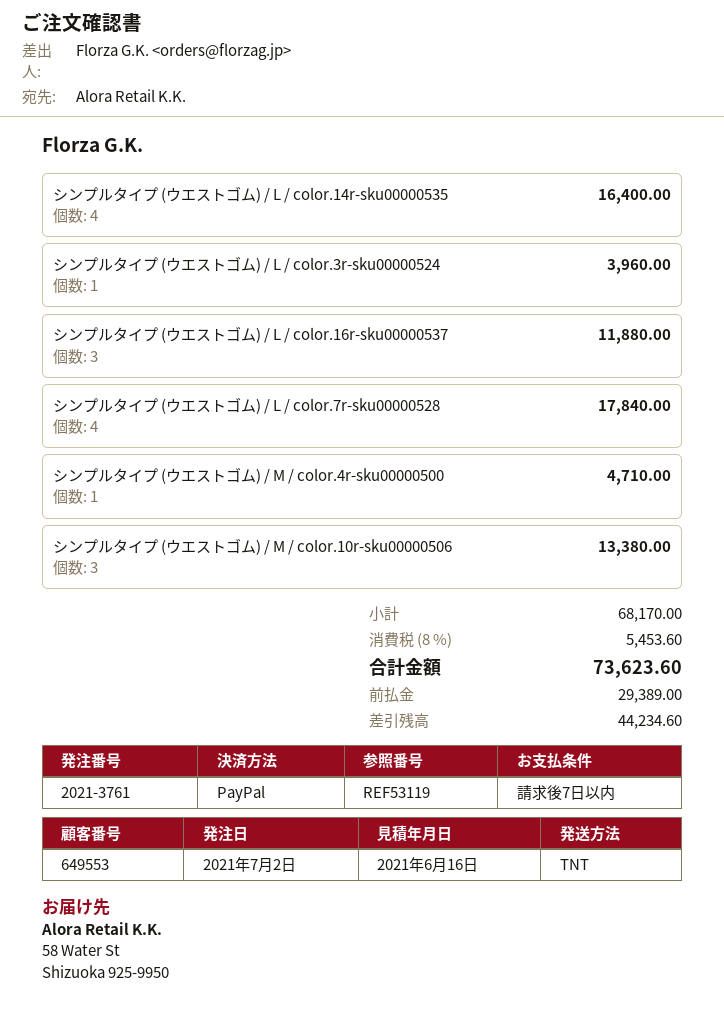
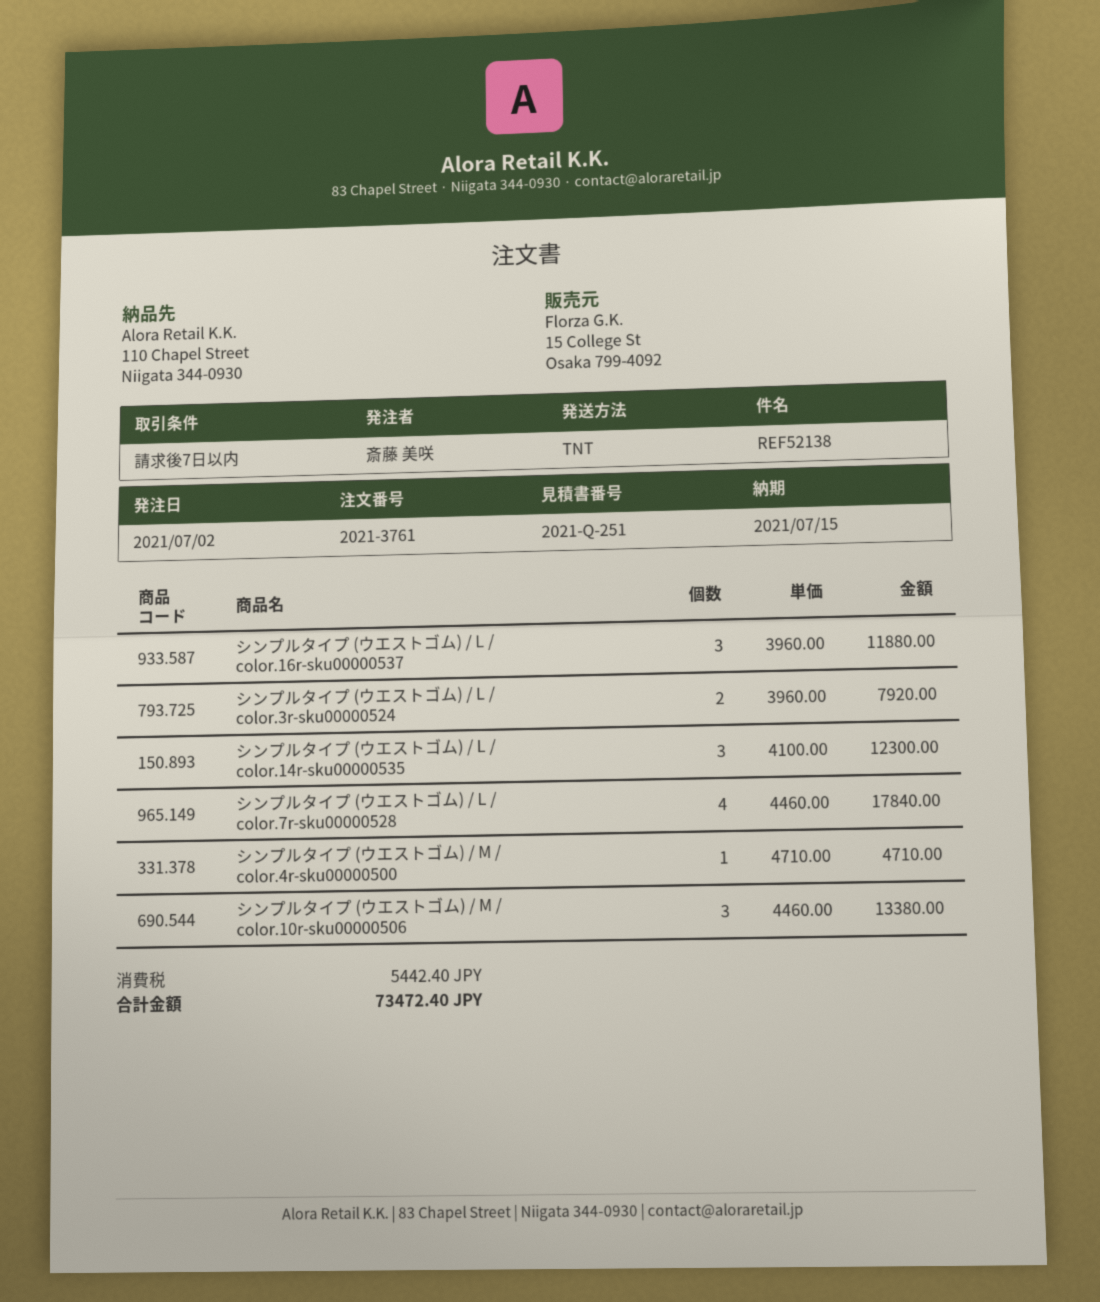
reference: REF53119 -> REF52138
ship to: 58 Water St, Shizuoka 925-9950 -> 110 Chapel Street, Niigata 344-0930
シンプルタイプ (ウエストゴム) / L / color.14r-sku00000535: 4 for 16400.00 -> 3 for 12300.00
シンプルタイプ (ウエストゴム) / L / color.3r-sku00000524: 1 for 3960.00 -> 2 for 7920.00
tax: 5453.60 -> 5442.40
total: 73623.60 -> 73472.40

